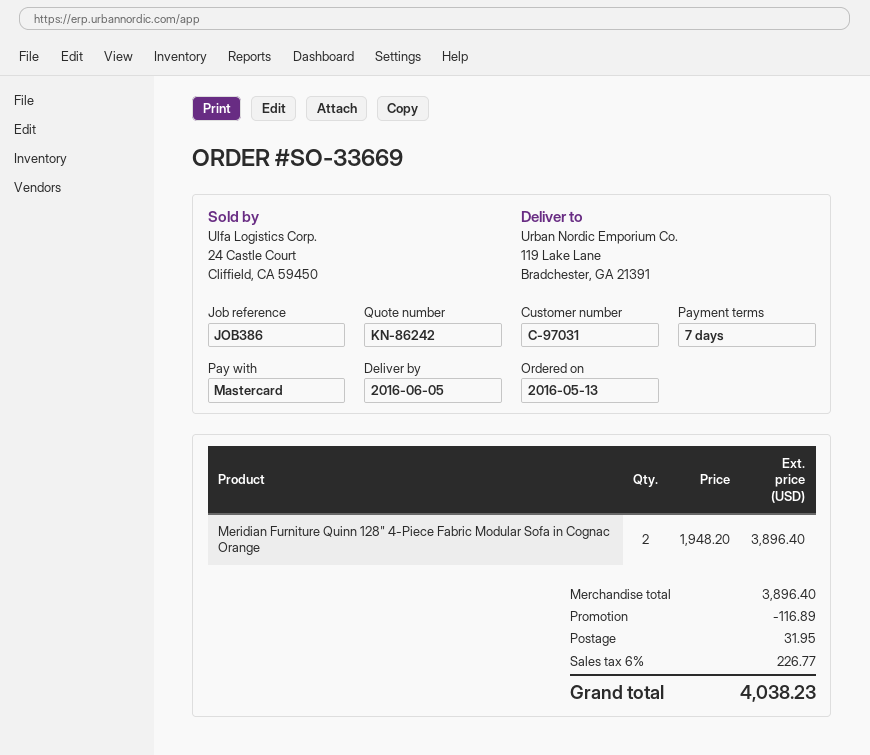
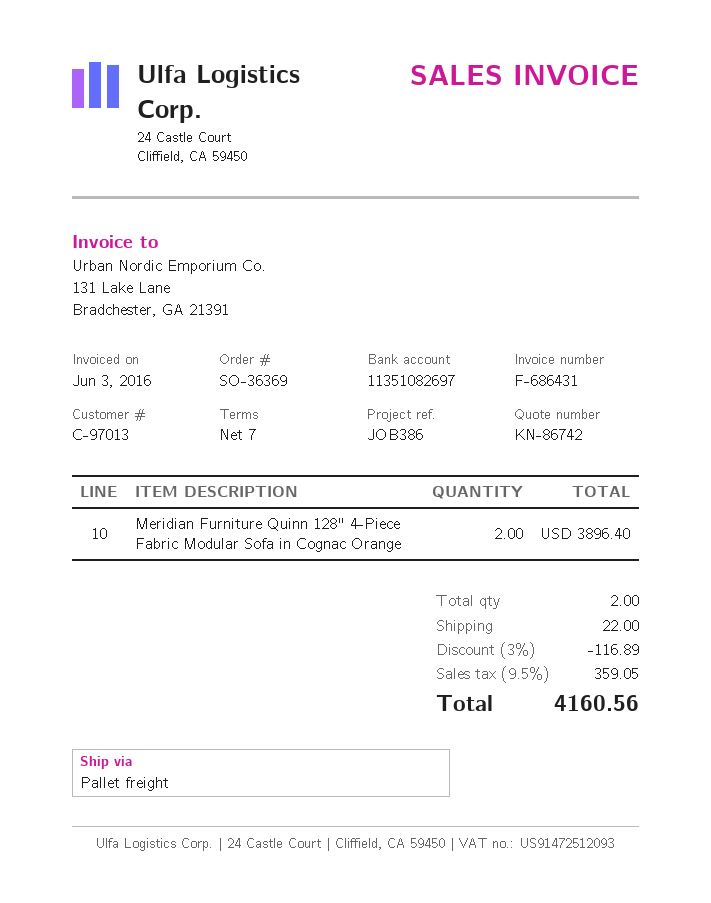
quote number: KN-86242 -> KN-86742
order number: SO-33669 -> SO-36369
customer number: C-97031 -> C-97013
shipping: 31.95 -> 22.00
tax: 6% = 226.77 -> 9.5% = 359.05
total: 4038.23 -> 4160.56

